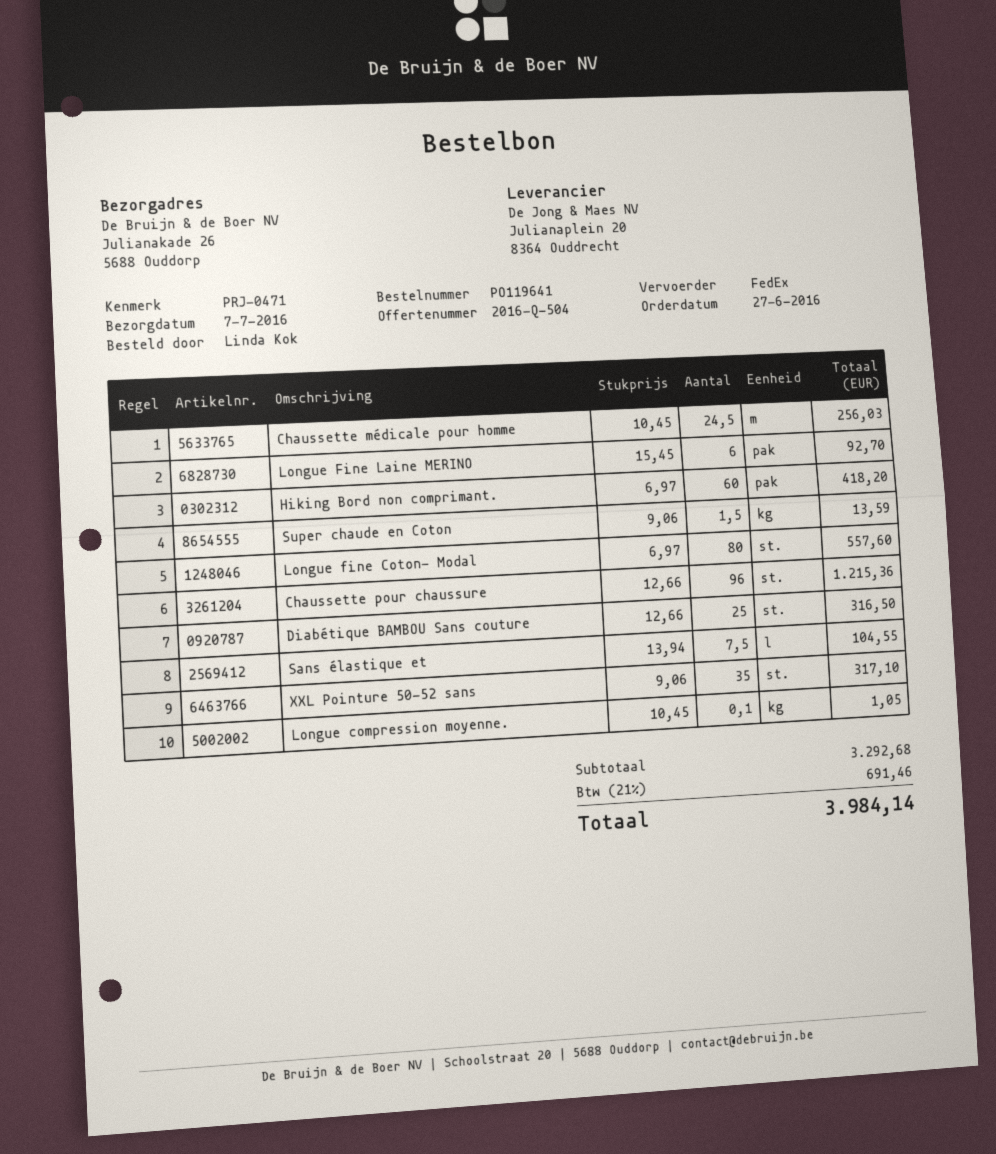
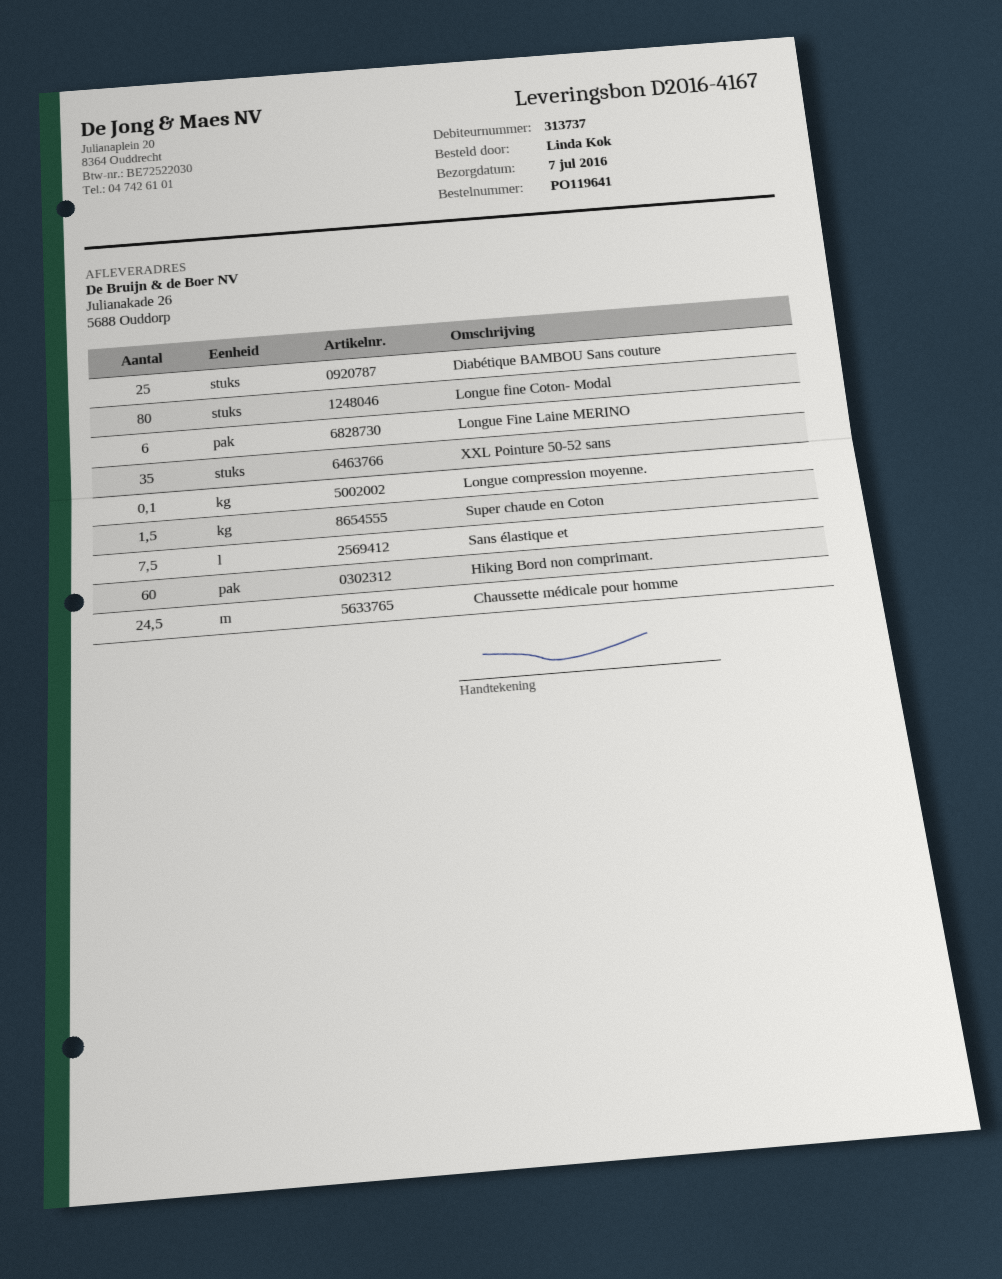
Chaussette pour chaussure: 96 -> none

